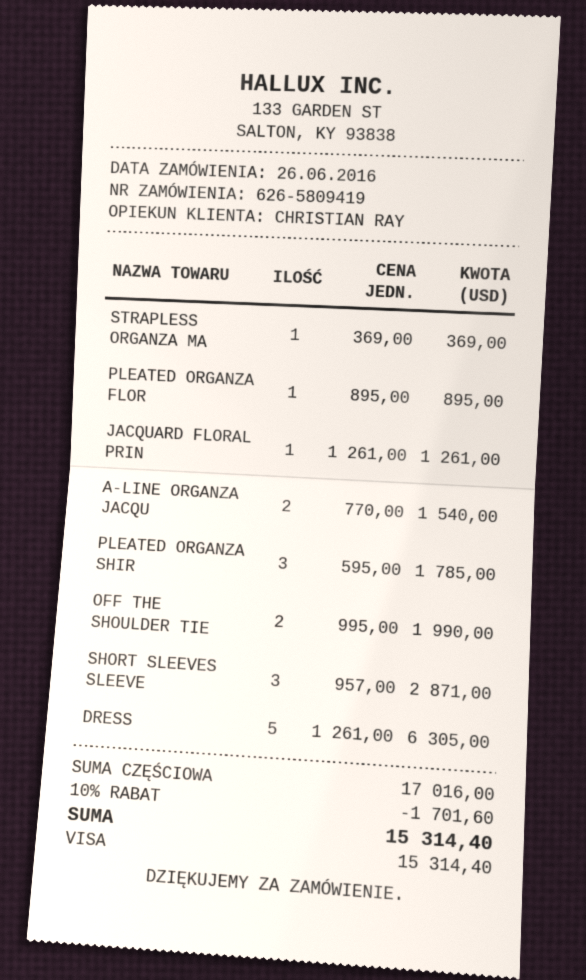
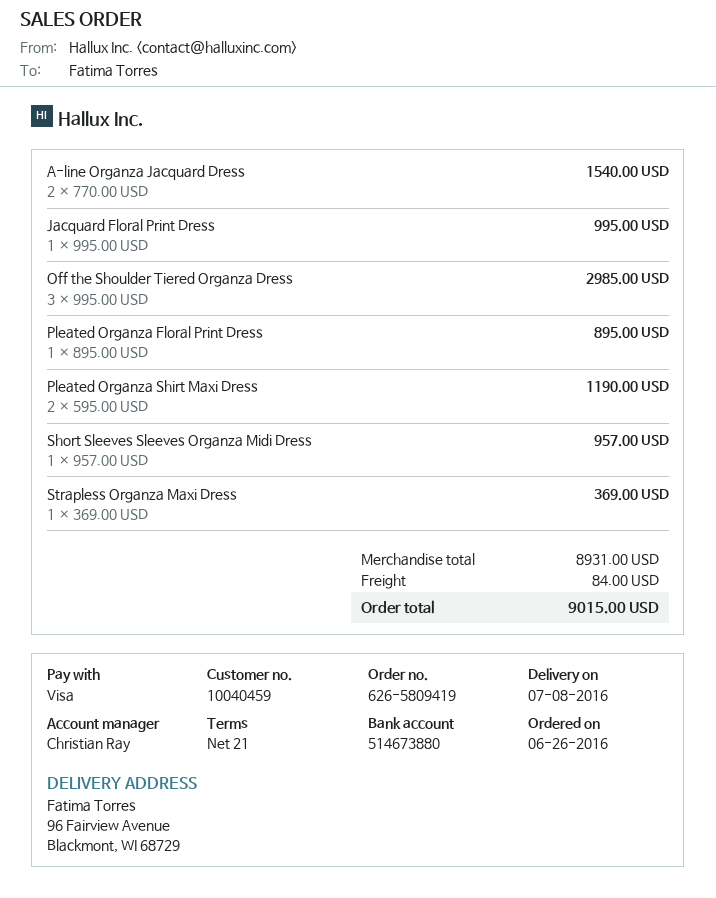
JACQUARD FLORAL PRIN: 1 x 1261.00 = 1261.00 -> 1 x 995.00 = 995.00
PLEATED ORGANZA SHIR: 3 x 595.00 = 1785.00 -> 2 x 595.00 = 1190.00
OFF THE SHOULDER TIE: 2 x 995.00 = 1990.00 -> 3 x 995.00 = 2985.00
SHORT SLEEVES SLEEVE: 3 x 957.00 = 2871.00 -> 1 x 957.00 = 957.00
DRESS: 5 x 1261.00 = 6305.00 -> none
subtotal: 17016.00 -> 8931.00
discount: 10% = 1701.60 -> none
shipping: none -> 84.00
total: 15314.40 -> 9015.00

